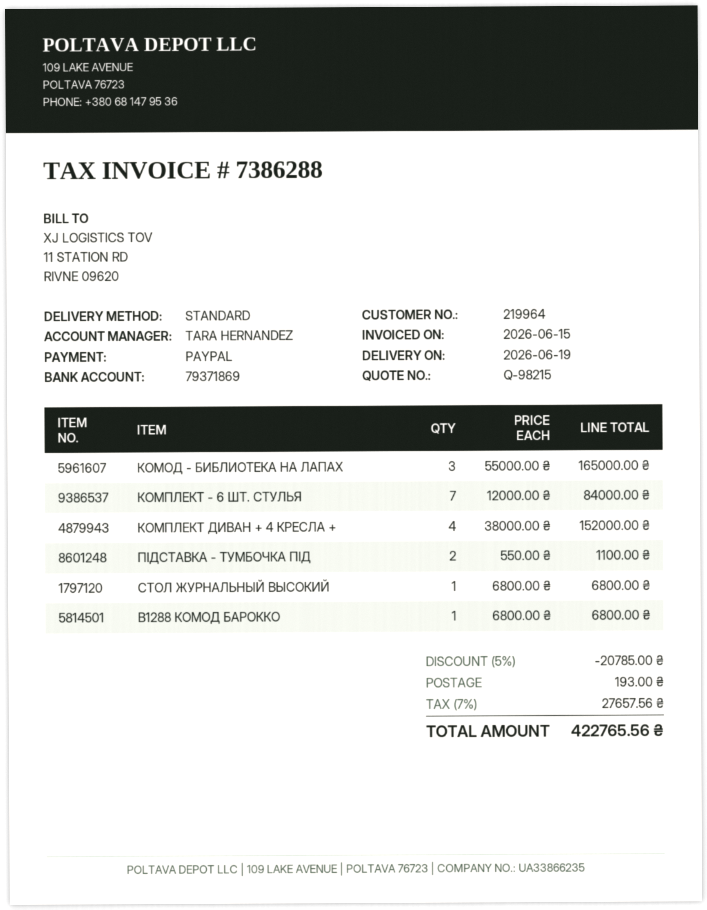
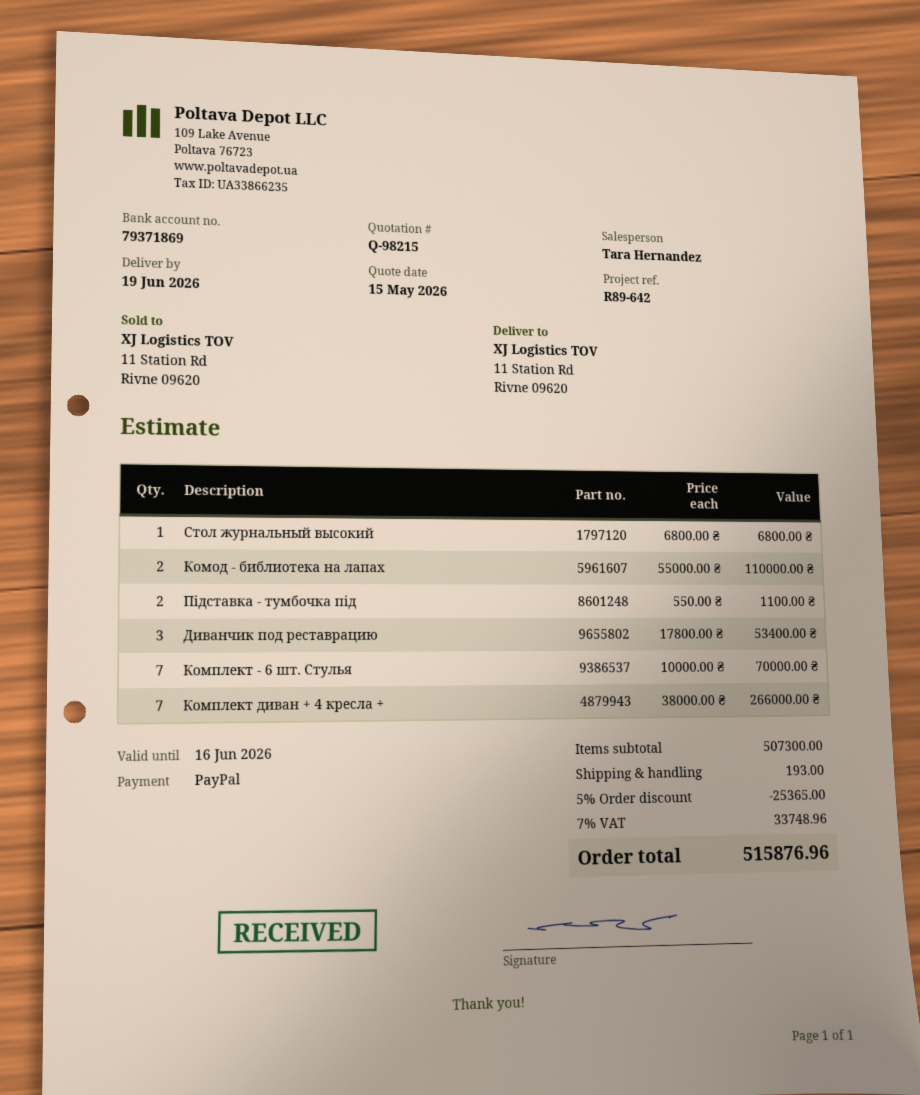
КОМОД - БИБЛИОТЕКА НА ЛАПАХ: 3 x 55000.00 = 165000.00 -> 2 x 55000.00 = 110000.00
КОМПЛЕКТ - 6 ШТ. СТУЛЬЯ: 7 x 12000.00 = 84000.00 -> 7 x 10000.00 = 70000.00
КОМПЛЕКТ ДИВАН + 4 КРЕСЛА +: 4 x 38000.00 = 152000.00 -> 7 x 38000.00 = 266000.00
В1288 КОМОД БАРОККО: 1 x 6800.00 = 6800.00 -> none
Диванчик под реставрацию: none -> 3 x 17800.00 = 53400.00
discount: 5% = 20785.00 -> 5% = 25365.00
tax: 7% = 27657.56 -> 7% = 33748.96
total: 422765.56 -> 515876.96

